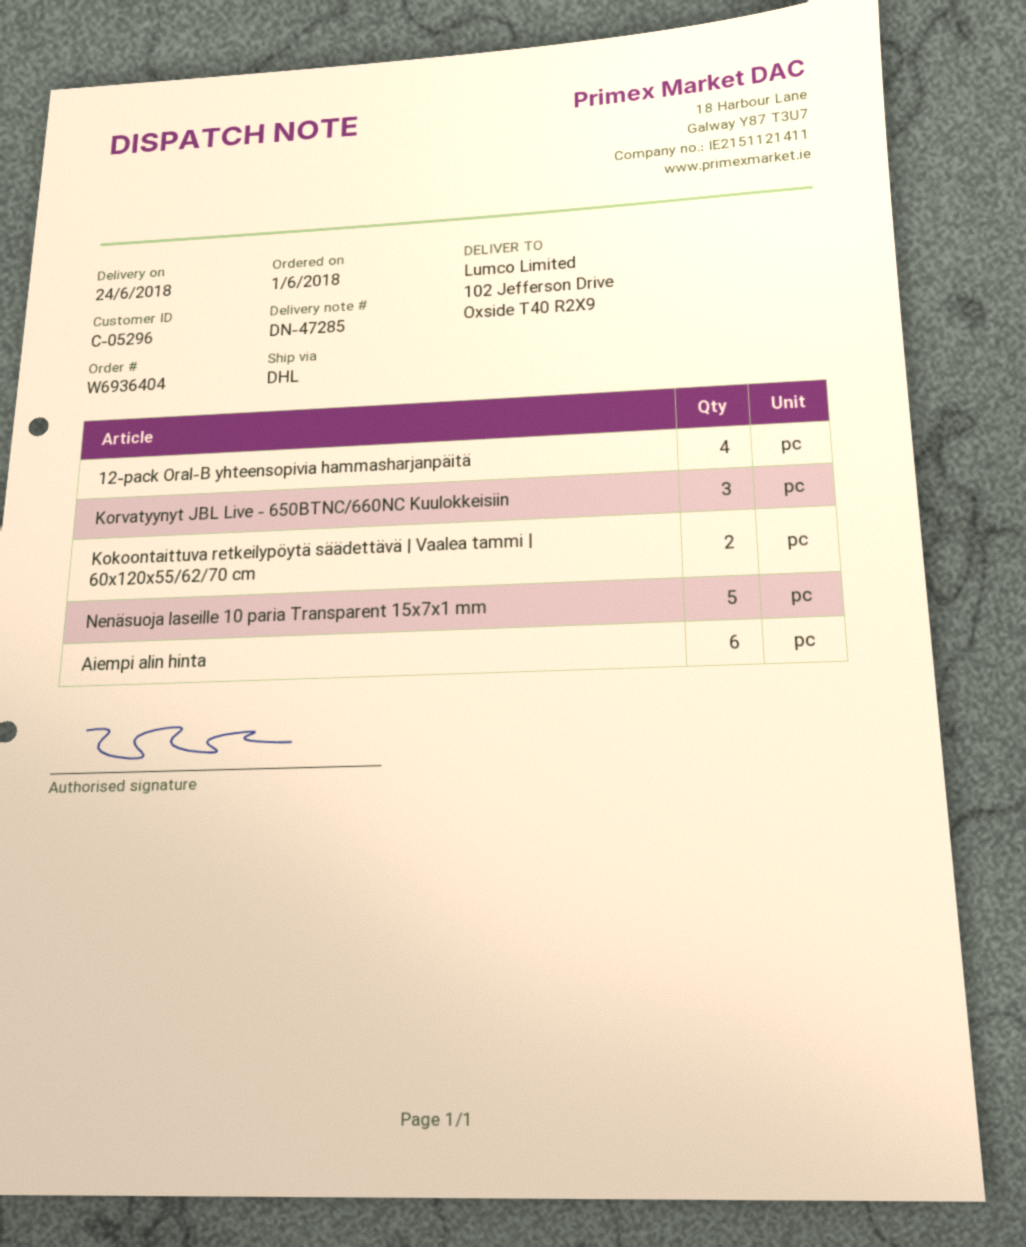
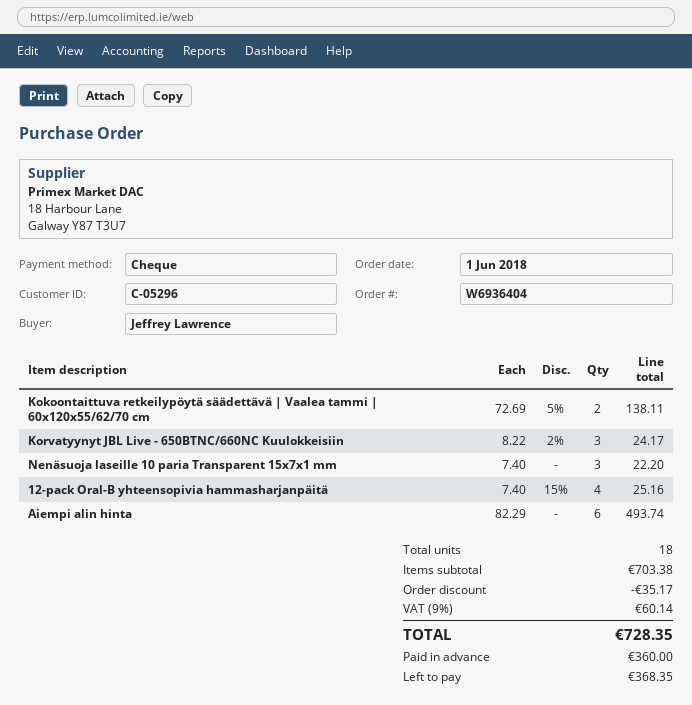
Nenäsuoja laseille 10 paria Transparent 15x7x1 mm: 5 -> 3

